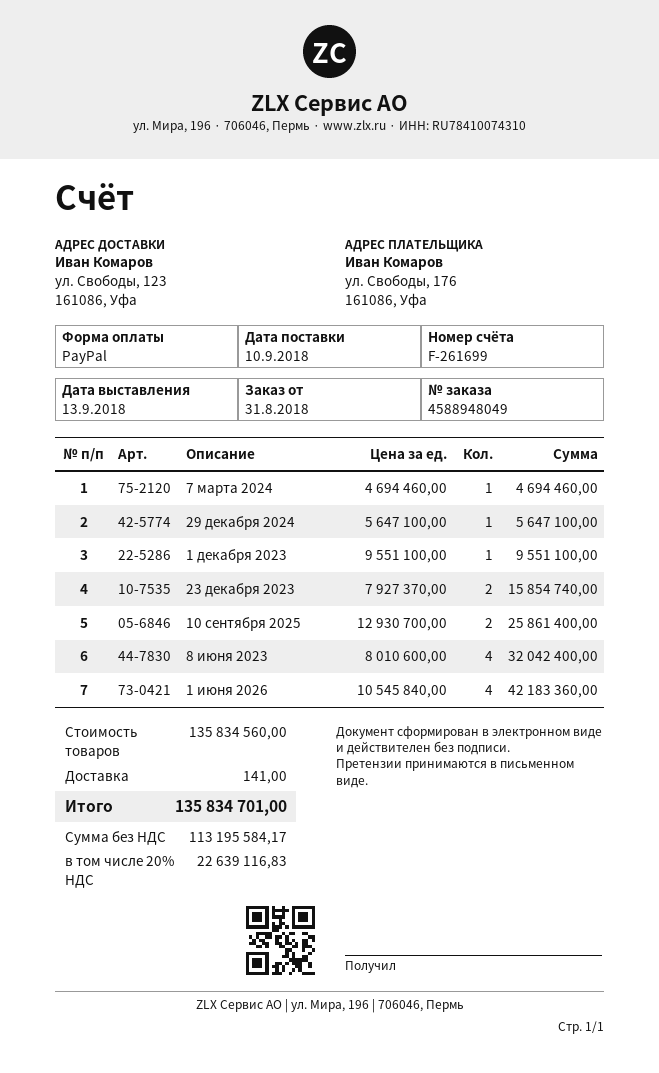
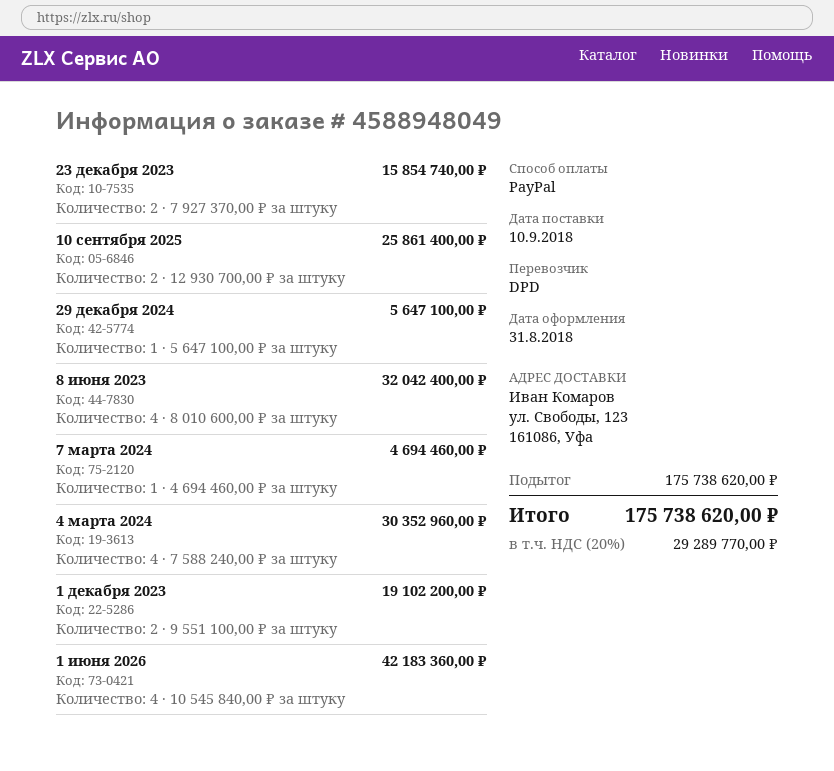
1 декабря 2023: 1 x 9551100.00 = 9551100.00 -> 2 x 9551100.00 = 19102200.00
4 марта 2024: none -> 4 x 7588240.00 = 30352960.00
subtotal: 135834560.00 -> 175738620.00
shipping: 141.00 -> none
tax: 20% = 22639116.83 -> 20% = 29289770.00
total: 135834701.00 -> 175738620.00

